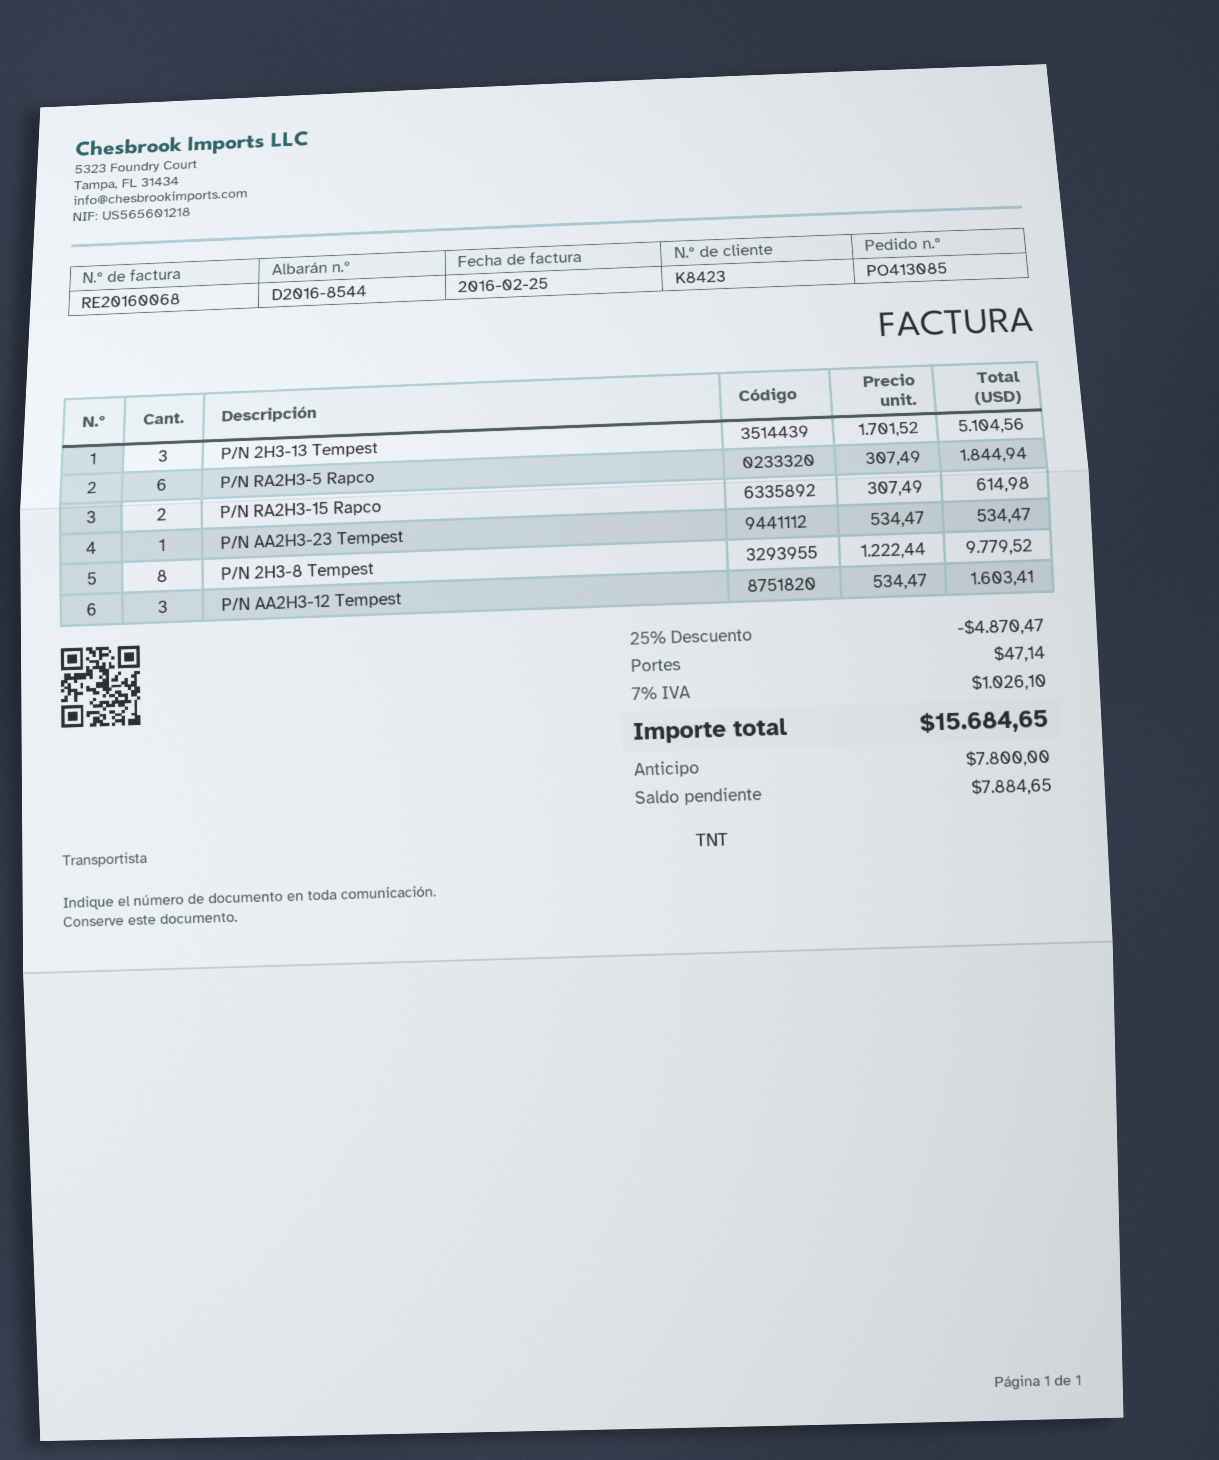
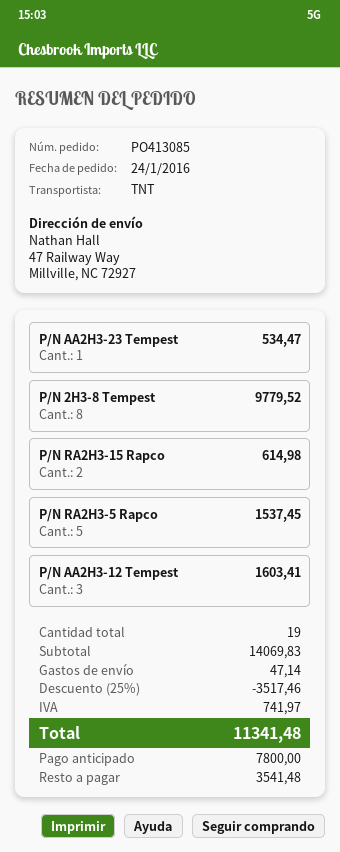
P/N 2H3-13 Tempest: 3 for 5104.56 -> none
P/N RA2H3-5 Rapco: 6 for 1844.94 -> 5 for 1537.45
discount: 25% = 4870.47 -> 25% = 3517.46
tax: 1026.10 -> 741.97
total: 15684.65 -> 11341.48
balance: 7884.65 -> 3541.48

